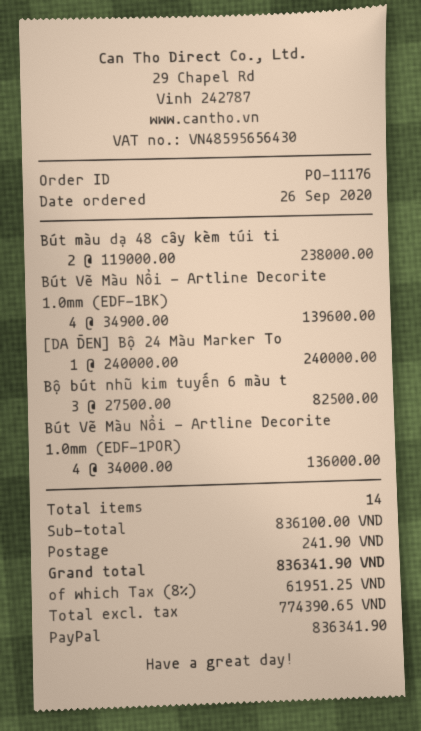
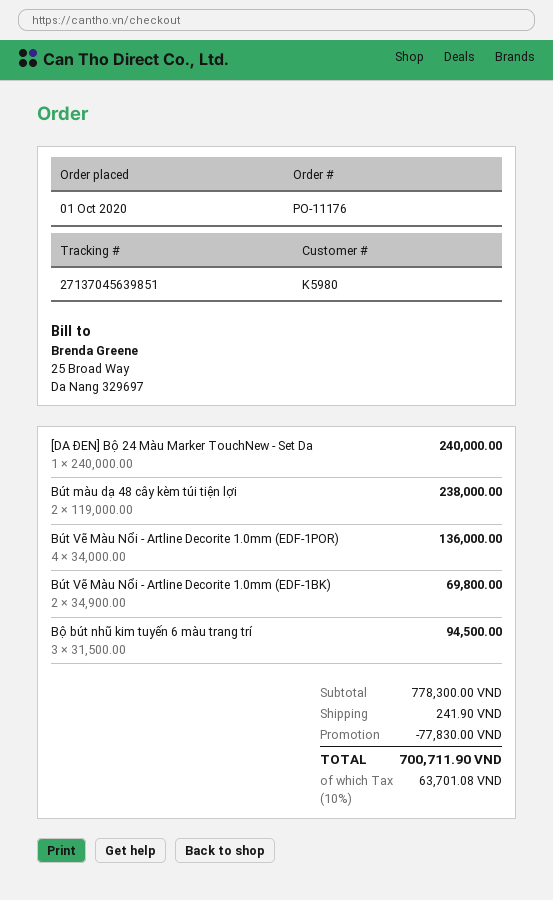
order date: 2020-09-26 -> 2020-10-01
Bút Vẽ Màu Nổi - Artline Decorite 1.0mm (EDF-1BK): 4 x 34900.00 = 139600.00 -> 2 x 34900.00 = 69800.00
Bộ bút nhũ kim tuyến 6 màu t: 3 x 27500.00 = 82500.00 -> 3 x 31500.00 = 94500.00
subtotal: 836100.00 -> 778300.00
discount: none -> 77830.00
tax: 8% = 61951.25 -> 10% = 63701.08
total: 836341.90 -> 700711.90

